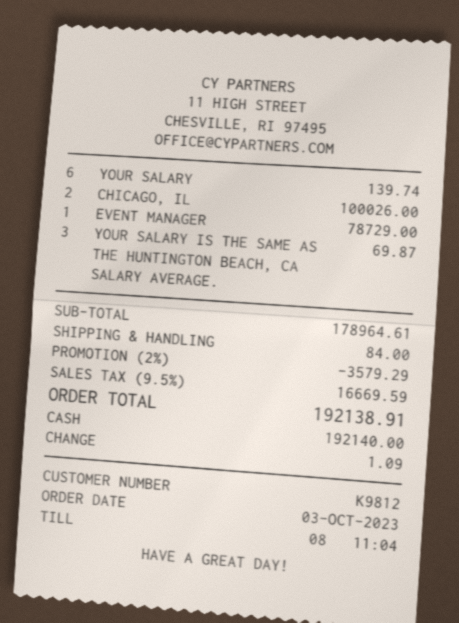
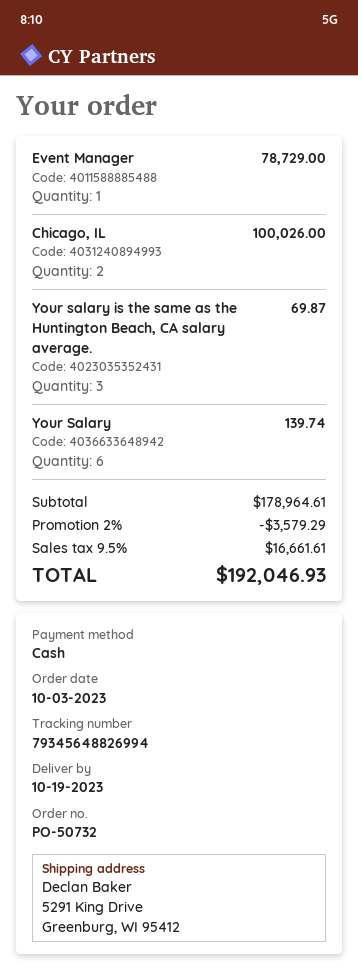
shipping: 84.00 -> none
tax: 9.5% = 16669.59 -> 9.5% = 16661.61
total: 192138.91 -> 192046.93

